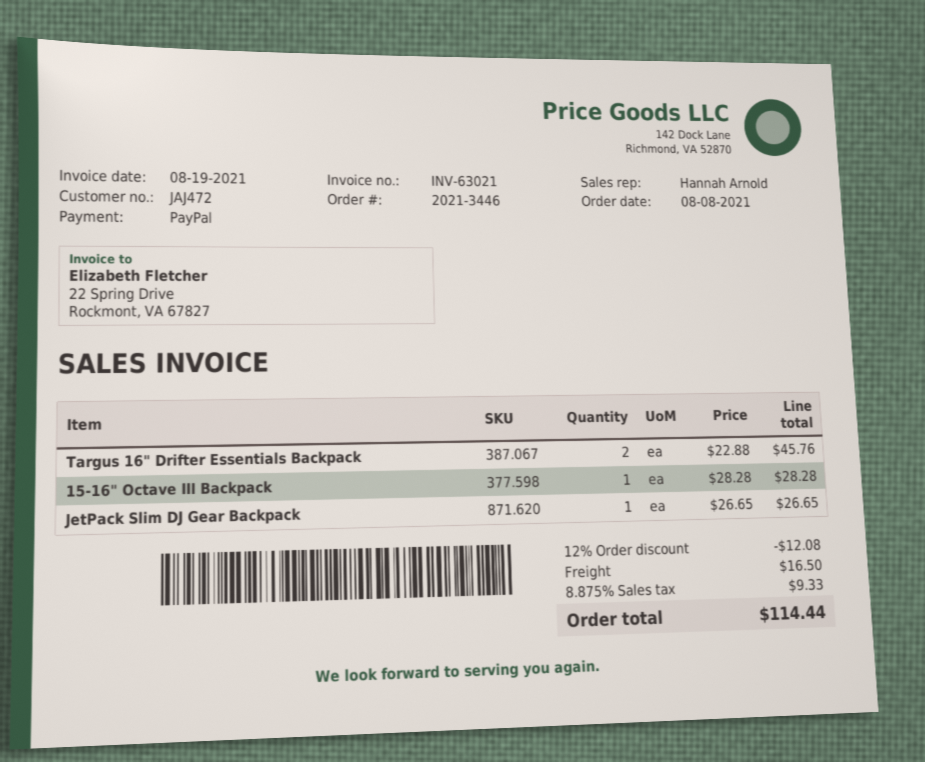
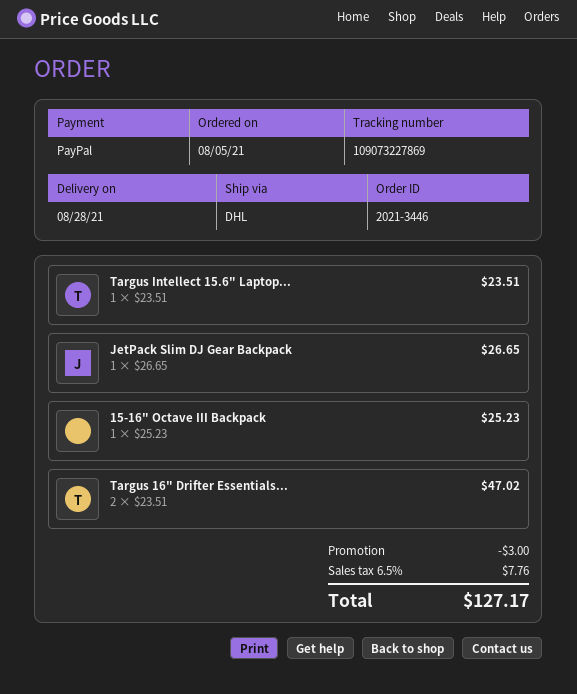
order date: 2021-08-08 -> 2021-08-05
Targus 16" Drifter Essentials Backpack: 2 x 22.88 = 45.76 -> 2 x 23.51 = 47.02
15-16" Octave III Backpack: 1 x 28.28 = 28.28 -> 1 x 25.23 = 25.23
Targus Intellect 15.6" Laptop...: none -> 1 x 23.51 = 23.51
discount: 12.08 -> 3.00
shipping: 16.50 -> none
tax: 8.875% = 9.33 -> 6.5% = 7.76
total: 114.44 -> 127.17

